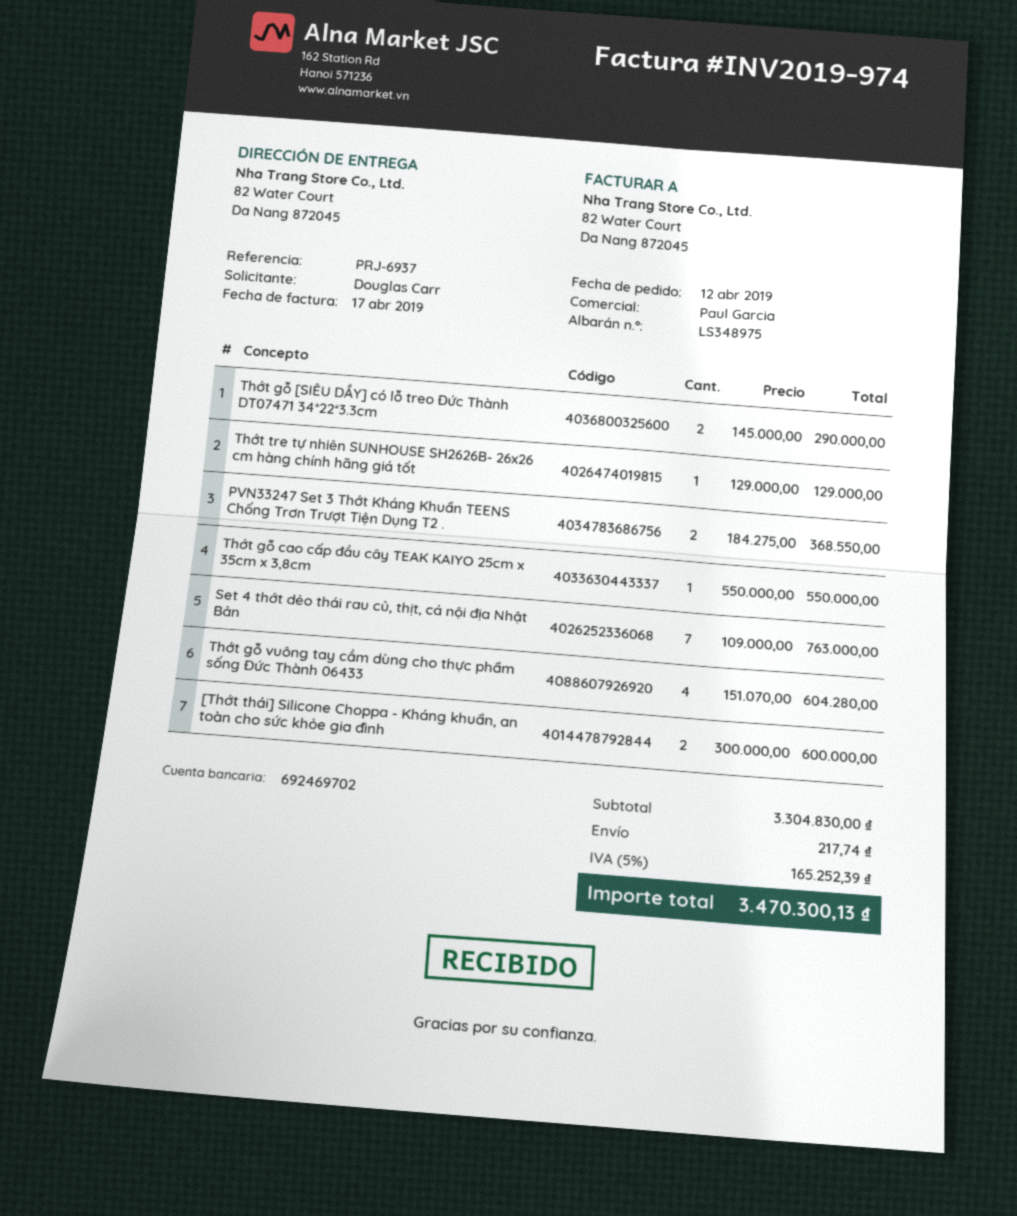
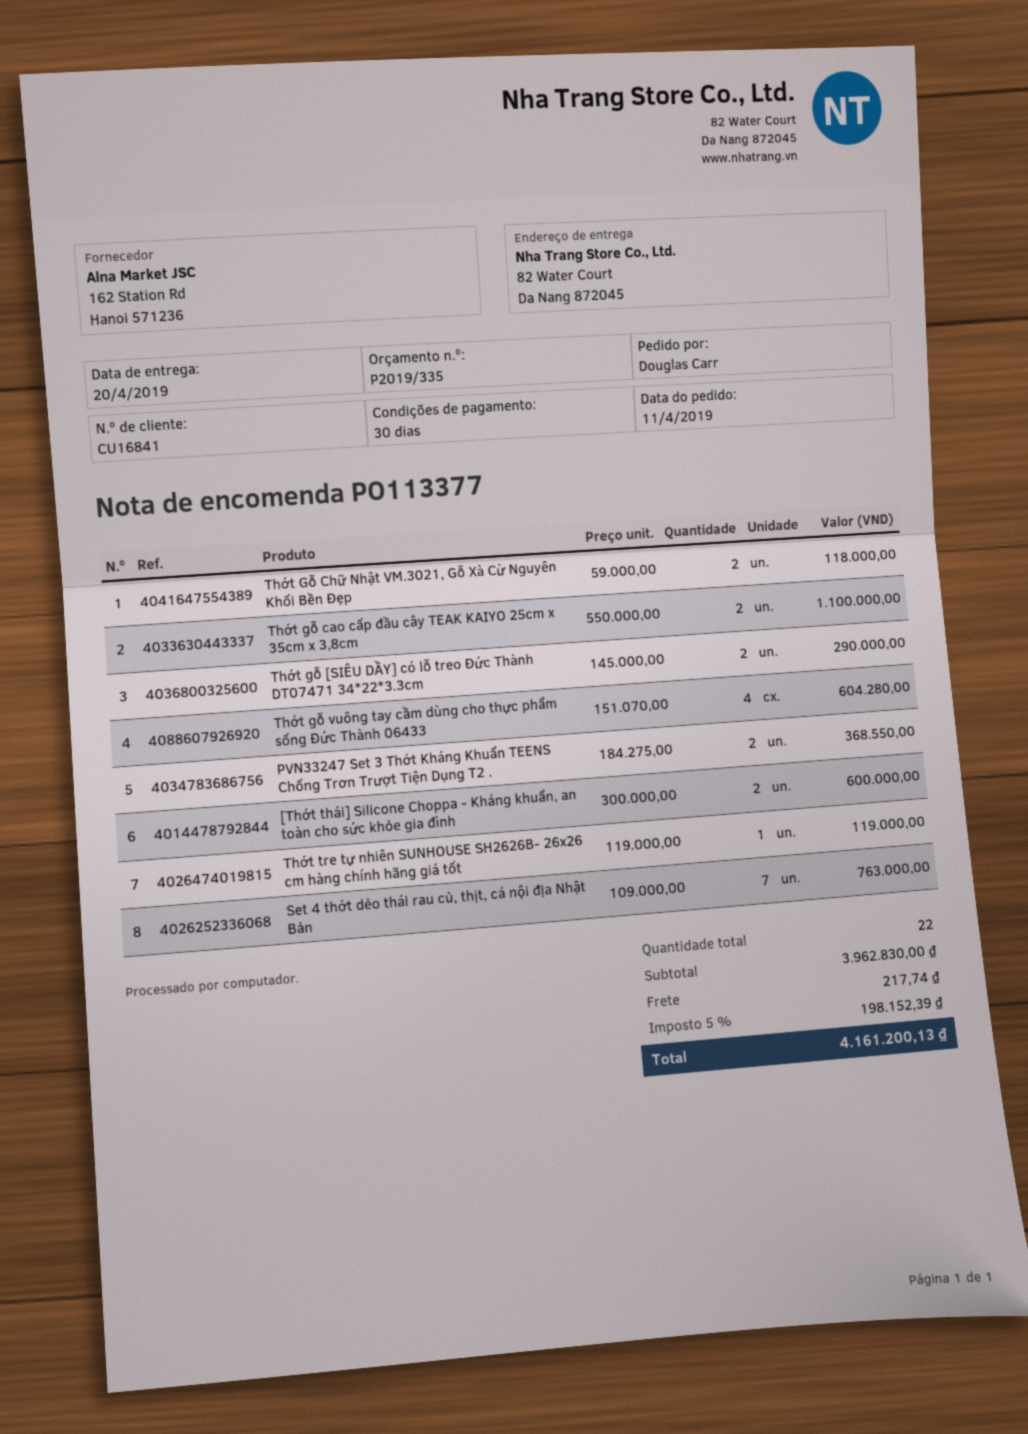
order date: 2019-04-12 -> 2019-04-11
Thớt tre tự nhiên SUNHOUSE SH2626B- 26x26 cm hàng chính hãng giá tốt: 1 x 129000.00 = 129000.00 -> 1 x 119000.00 = 119000.00
Thớt gỗ cao cấp đầu cây TEAK KAIYO 25cm x 35cm x 3,8cm: 1 x 550000.00 = 550000.00 -> 2 x 550000.00 = 1100000.00
Thớt Gỗ Chữ Nhật VM.3021, Gỗ Xà Cừ Nguyên Khối Bền Đẹp: none -> 2 x 59000.00 = 118000.00
subtotal: 3304830.00 -> 3962830.00
tax: 5% = 165252.39 -> 5% = 198152.39
total: 3470300.13 -> 4161200.13

